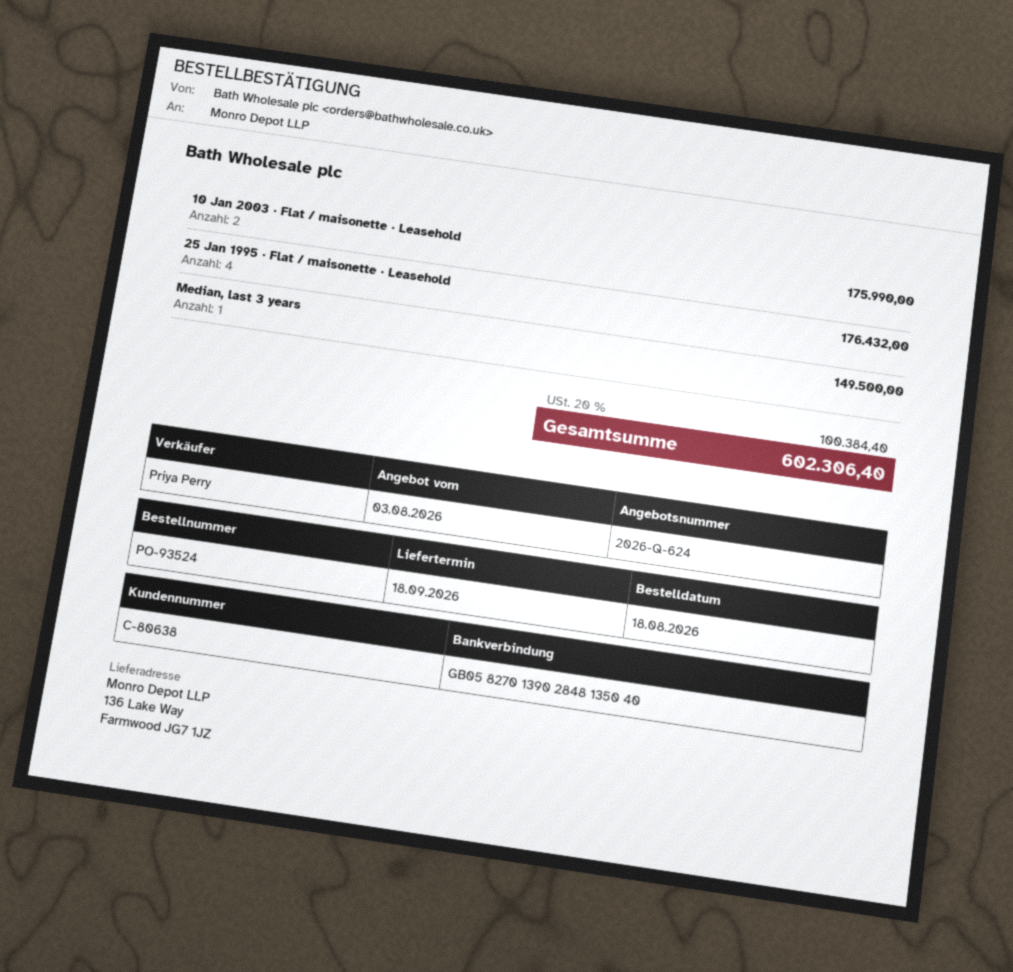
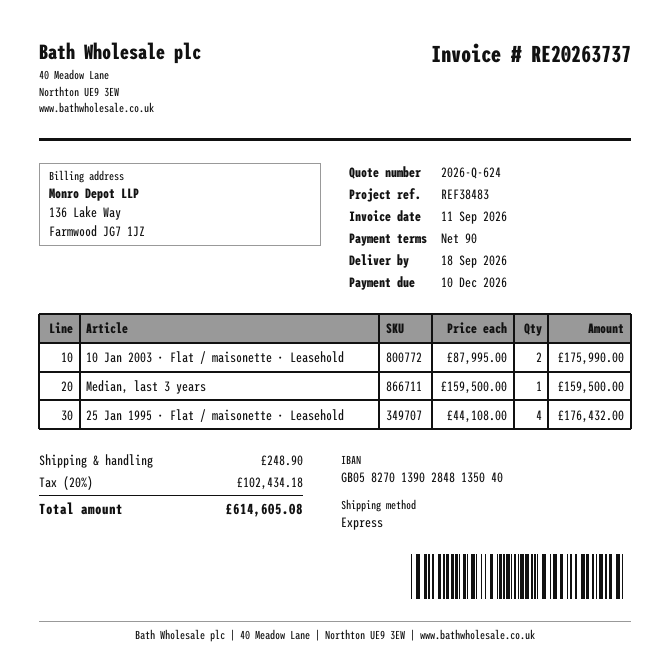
Median, last 3 years: 1 for 149500.00 -> 1 for 159500.00
shipping: none -> 248.90
tax: 20% = 100384.40 -> 20% = 102434.18
total: 602306.40 -> 614605.08

